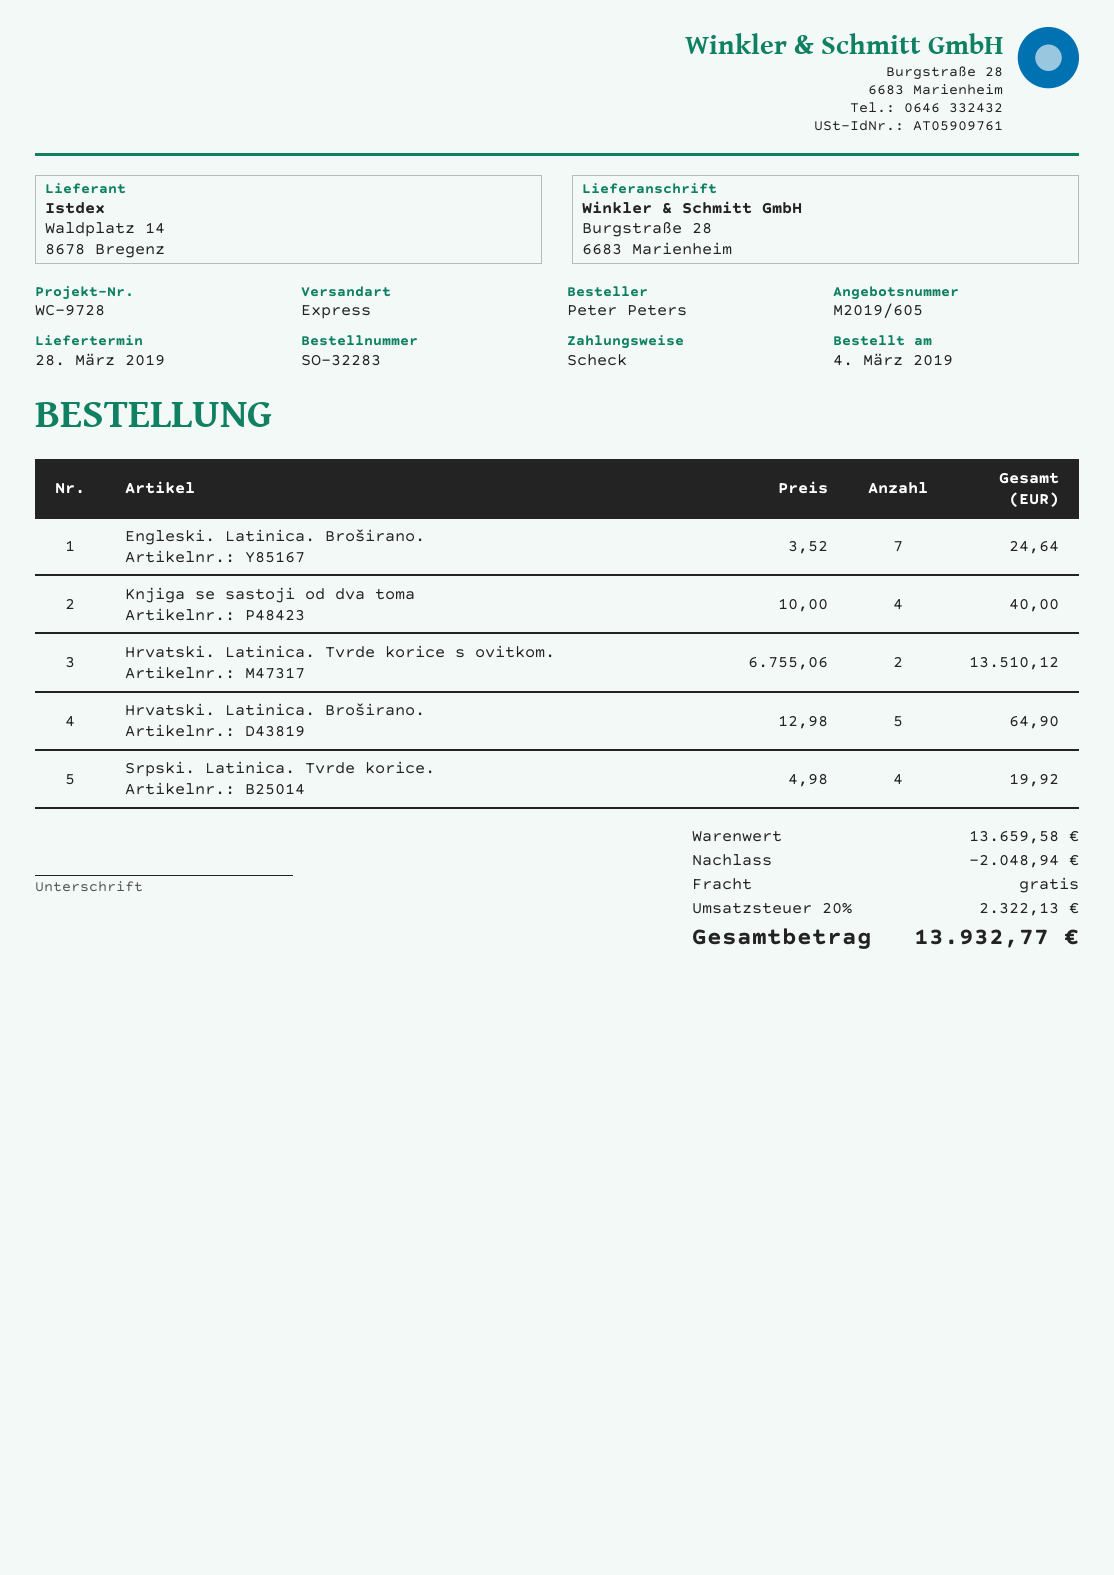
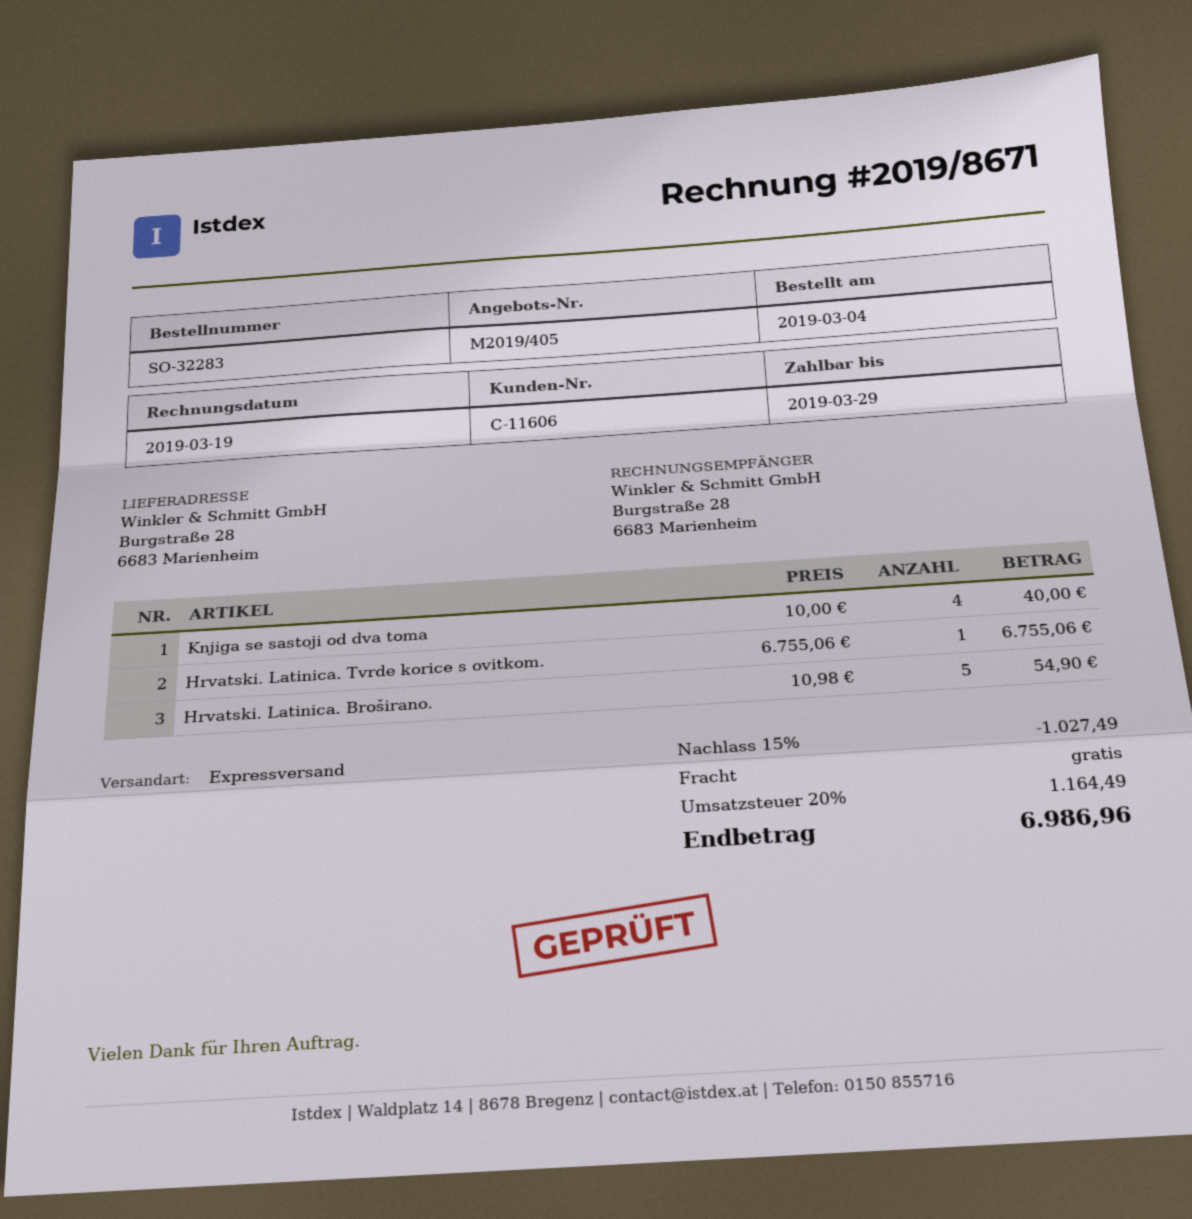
quote number: M2019/605 -> M2019/405
Engleski. Latinica. Broširano.: 7 x 3.52 = 24.64 -> none
Hrvatski. Latinica. Tvrde korice s ovitkom.: 2 x 6755.06 = 13510.12 -> 1 x 6755.06 = 6755.06
Hrvatski. Latinica. Broširano.: 5 x 12.98 = 64.90 -> 5 x 10.98 = 54.90
Srpski. Latinica. Tvrde korice.: 4 x 4.98 = 19.92 -> none
discount: 2048.94 -> 1027.49
tax: 20% = 2322.13 -> 20% = 1164.49
total: 13932.77 -> 6986.96

